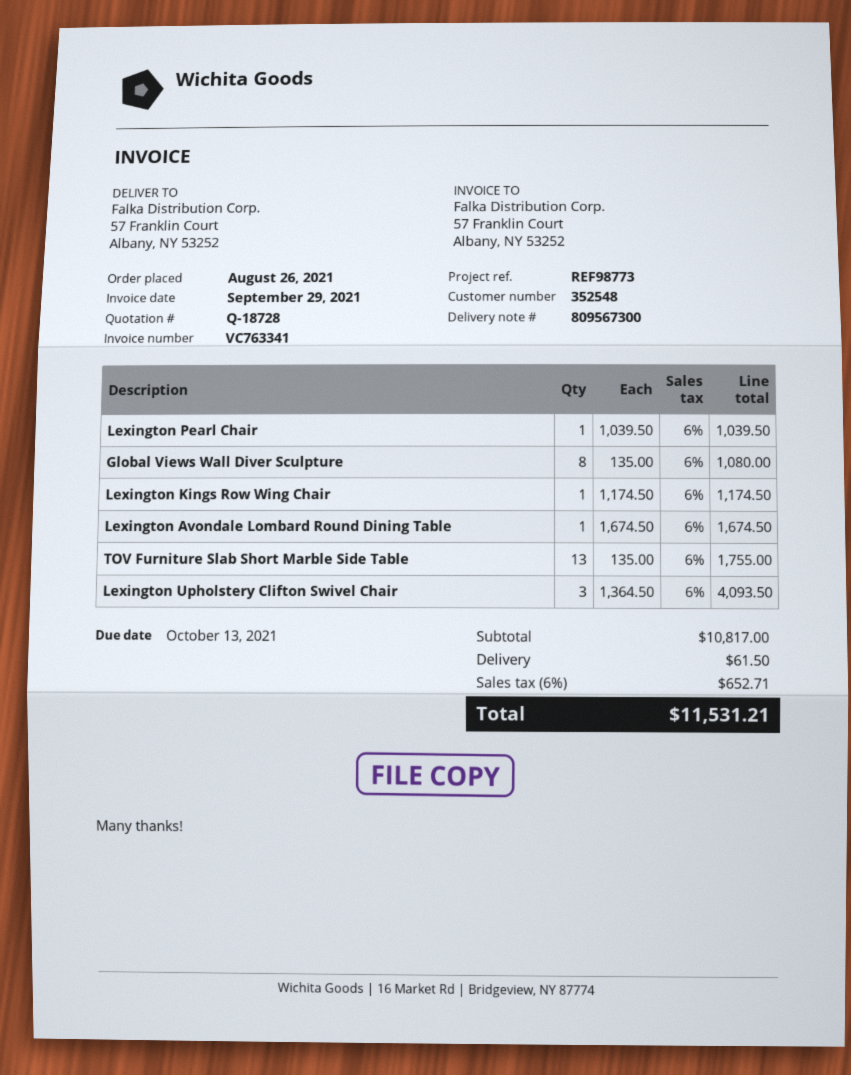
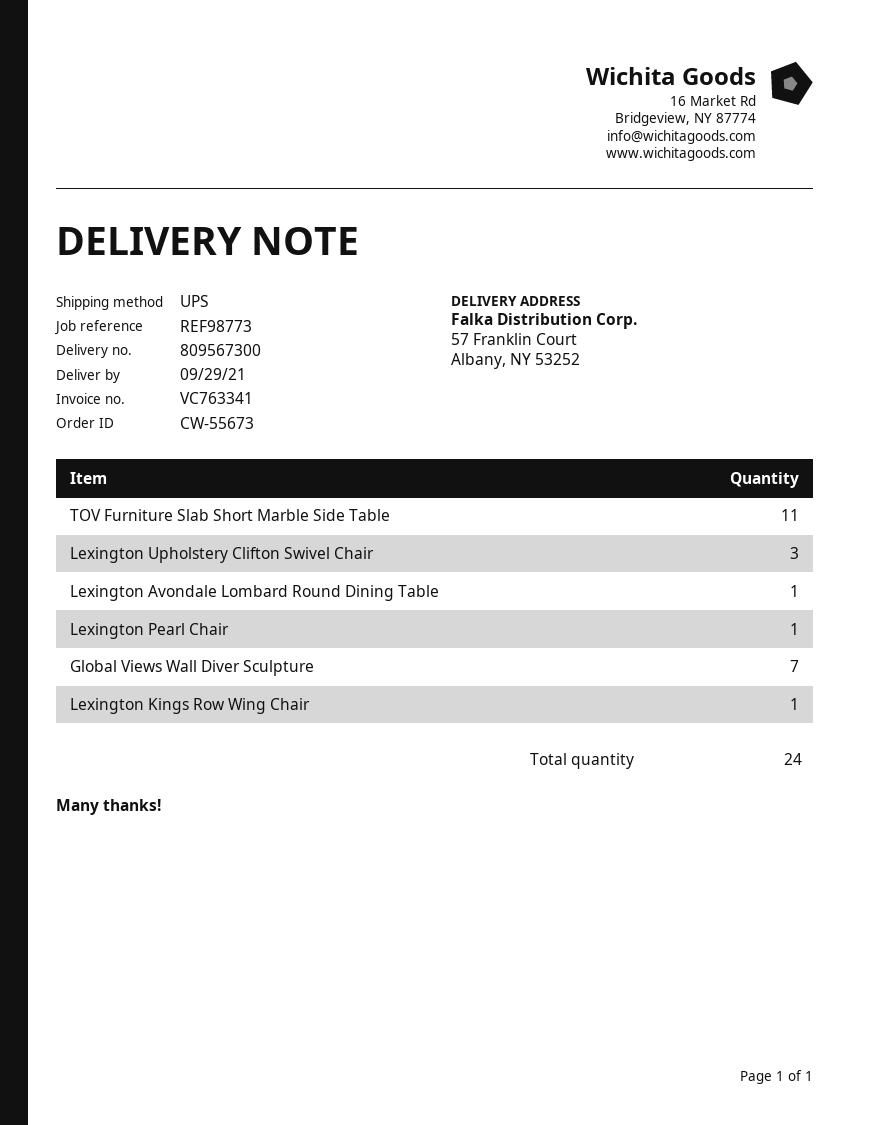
Global Views Wall Diver Sculpture: 8 -> 7
TOV Furniture Slab Short Marble Side Table: 13 -> 11

